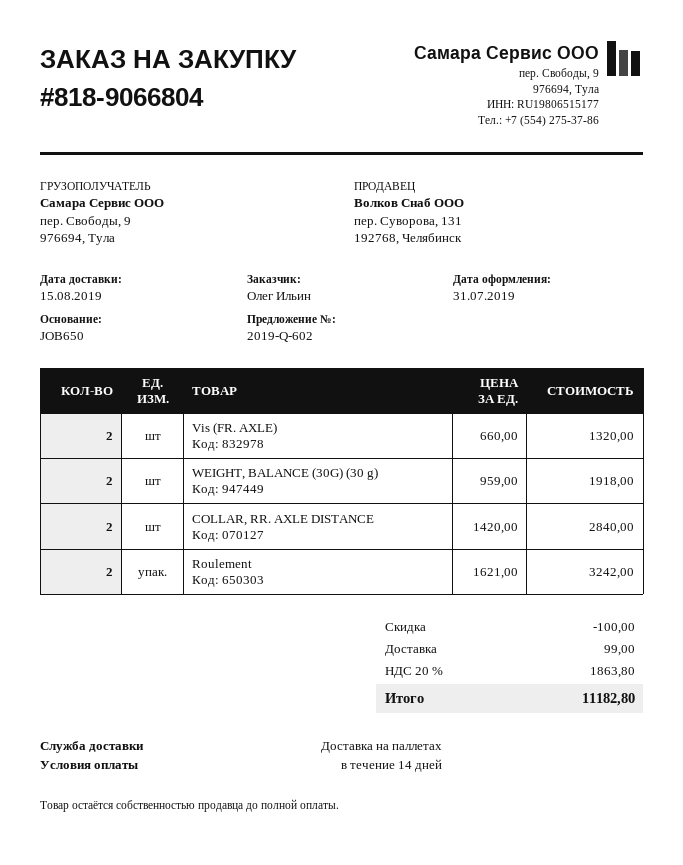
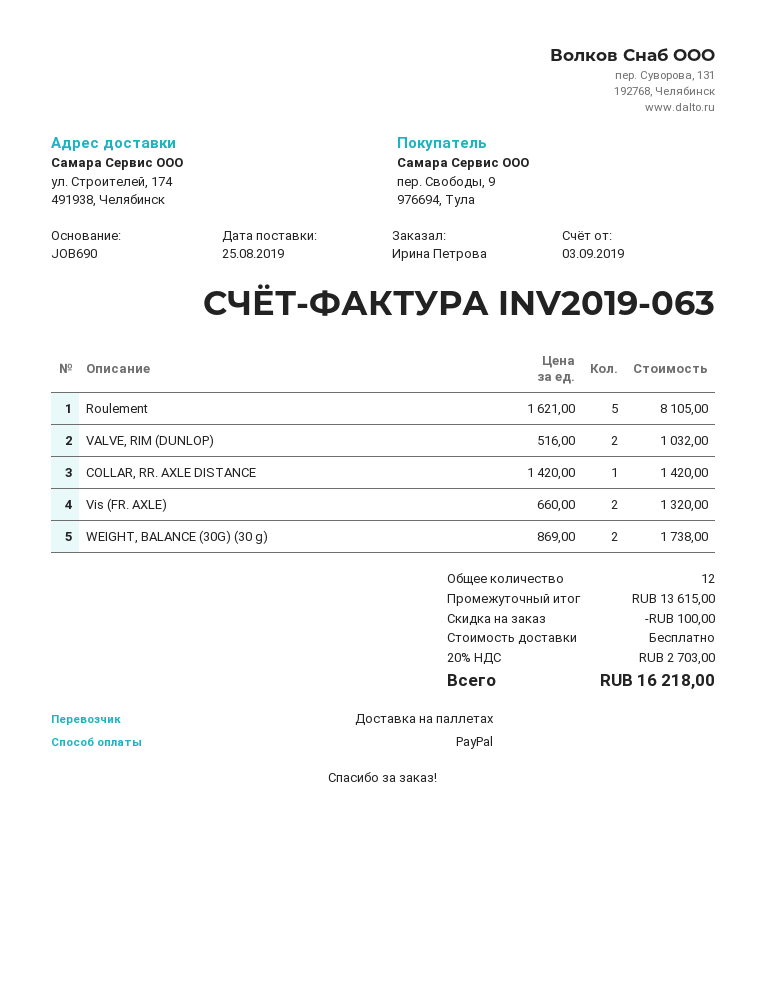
delivery date: 2019-08-15 -> 2019-08-25
reference: JOB650 -> JOB690
ordered by: Олег Ильин -> Ирина Петрова
ship to: пер. Свободы, 9, 976694, Тула -> ул. Строителей, 174, 491938, Челябинск
WEIGHT, BALANCE (30G) (30 g): 2 x 959.00 = 1918.00 -> 2 x 869.00 = 1738.00
COLLAR, RR. AXLE DISTANCE: 2 x 1420.00 = 2840.00 -> 1 x 1420.00 = 1420.00
Roulement: 2 x 1621.00 = 3242.00 -> 5 x 1621.00 = 8105.00
VALVE, RIM (DUNLOP): none -> 2 x 516.00 = 1032.00
shipping: 99.00 -> 0.00
tax: 20% = 1863.80 -> 20% = 2703.00
total: 11182.80 -> 16218.00

